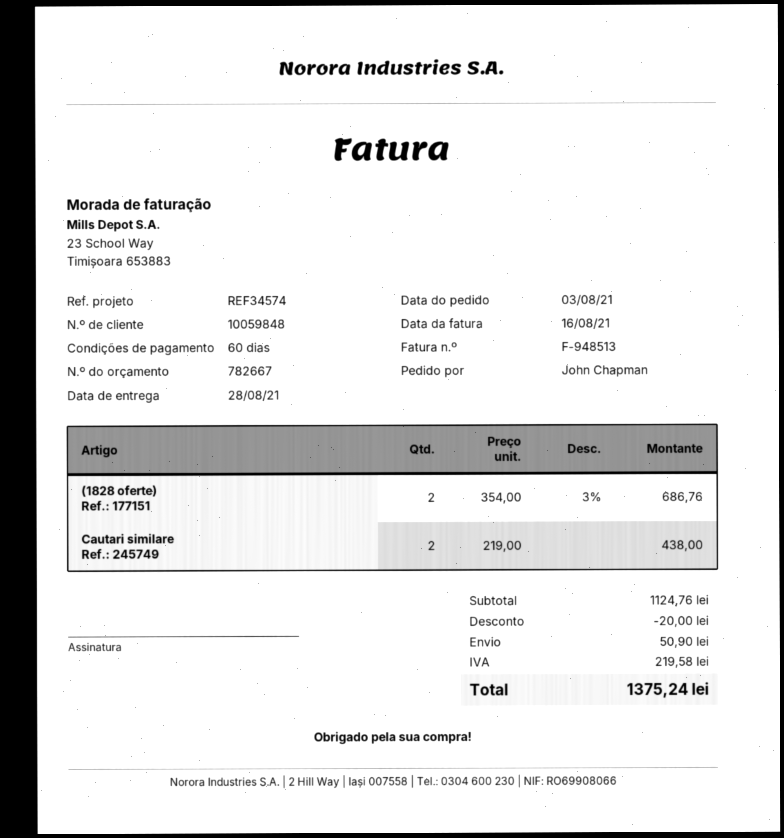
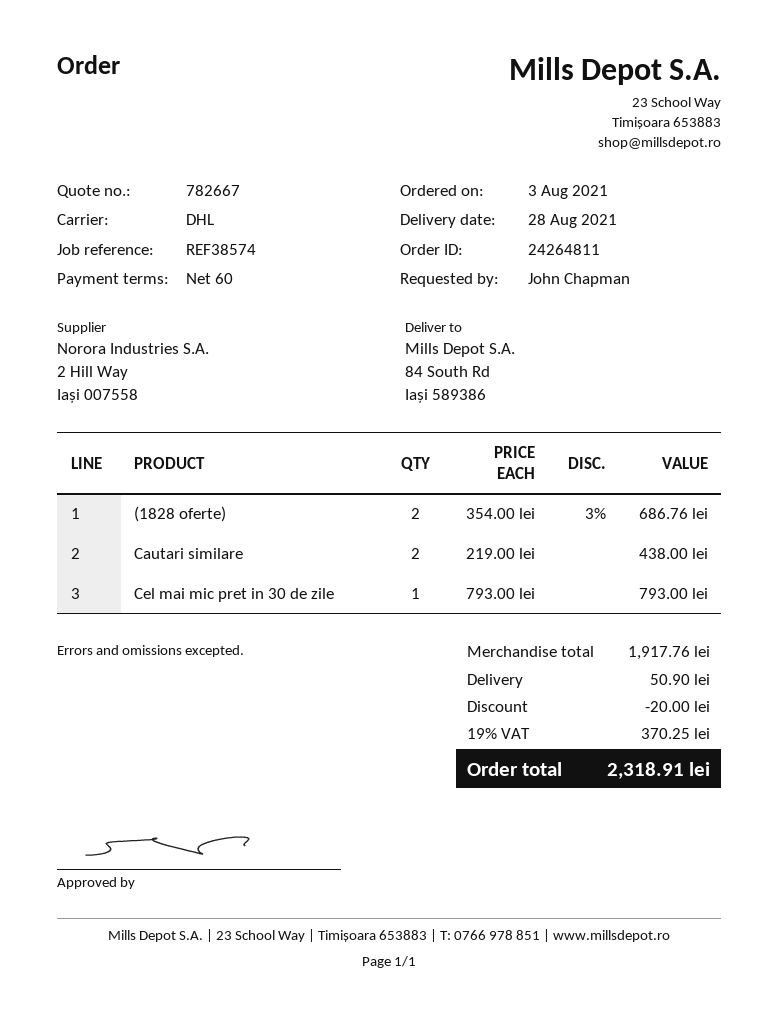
reference: REF34574 -> REF38574
Cel mai mic pret in 30 de zile: none -> 1 x 793.00 = 793.00
subtotal: 1124.76 -> 1917.76
tax: 219.58 -> 370.25
total: 1375.24 -> 2318.91

